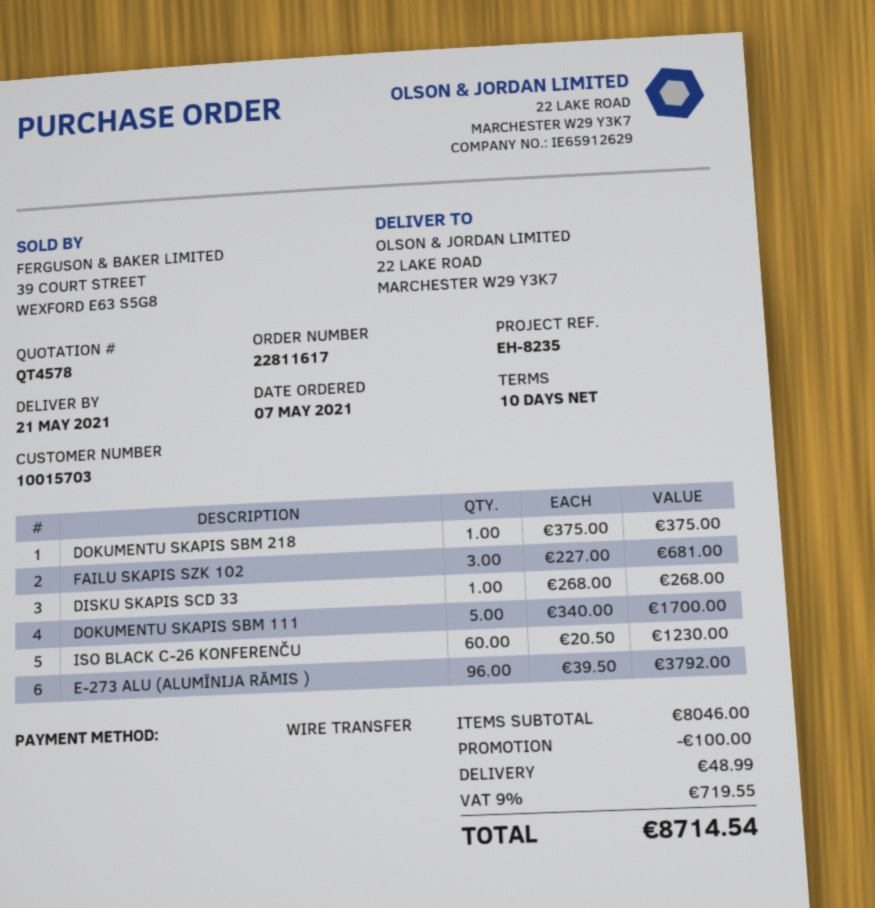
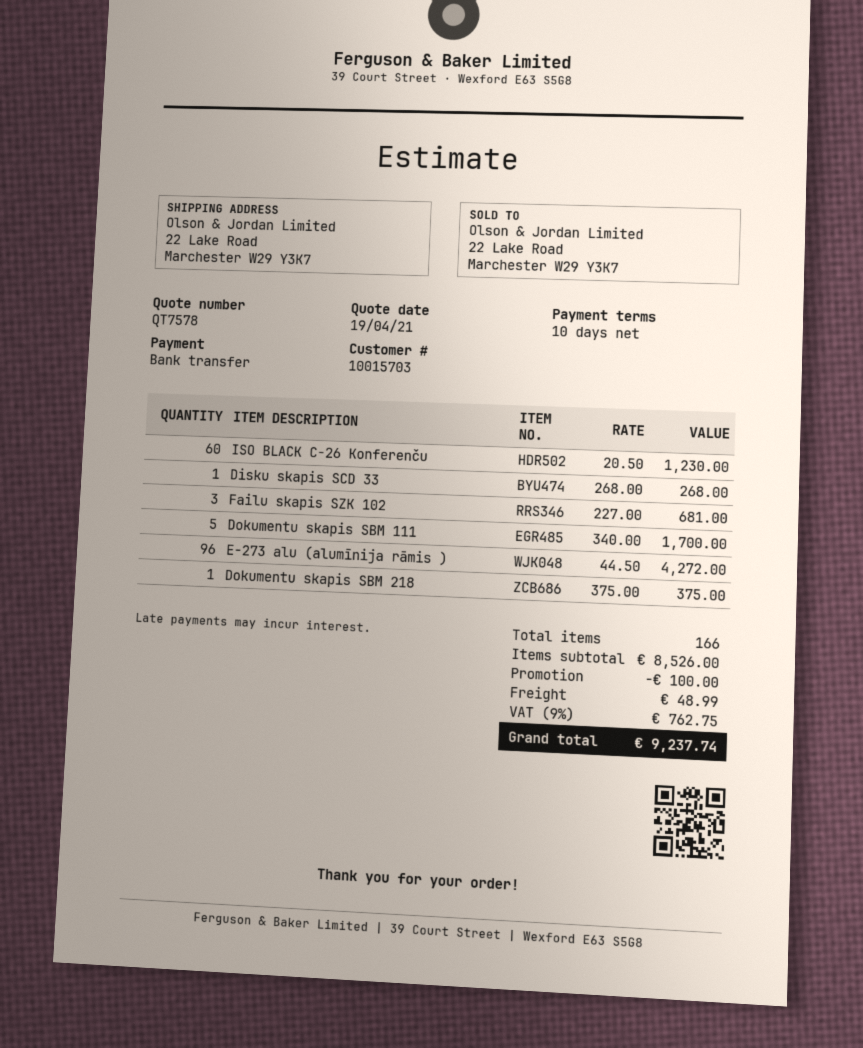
quote number: QT4578 -> QT7578
E-273 ALU (ALUMĪNIJA RĀMIS ): 96 x 39.50 = 3792.00 -> 96 x 44.50 = 4272.00
subtotal: 8046.00 -> 8526.00
tax: 9% = 719.55 -> 9% = 762.75
total: 8714.54 -> 9237.74

